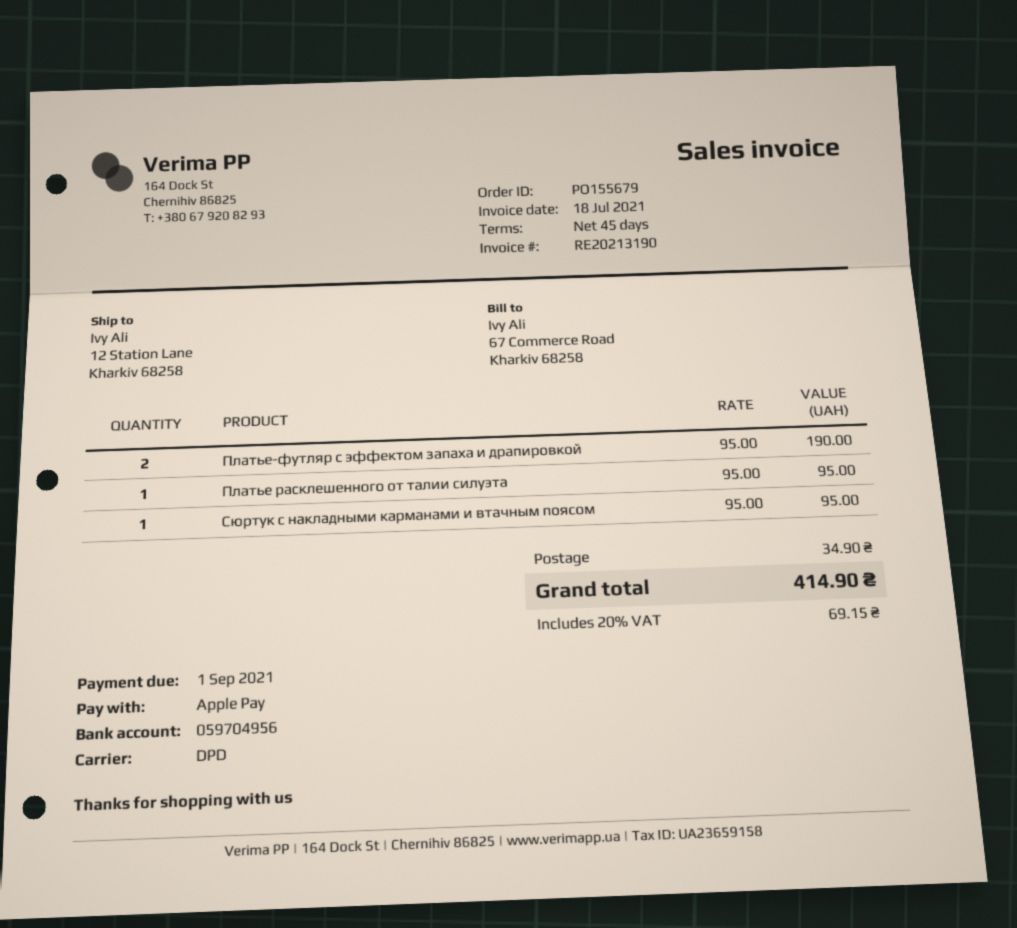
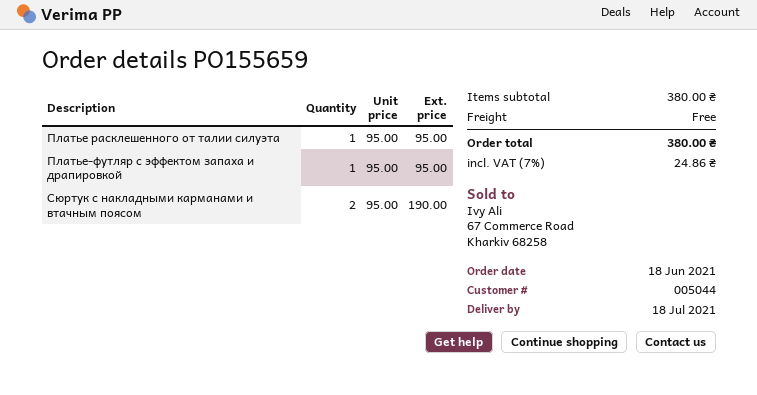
order number: PO155679 -> PO155659
Платье-футляр с эффектом запаха и драпировкой: 2 x 95.00 = 190.00 -> 1 x 95.00 = 95.00
Сюртук с накладными карманами и втачным поясом: 1 x 95.00 = 95.00 -> 2 x 95.00 = 190.00
shipping: 34.90 -> 0.00
tax: 20% = 69.15 -> 7% = 24.86
total: 414.90 -> 380.00

